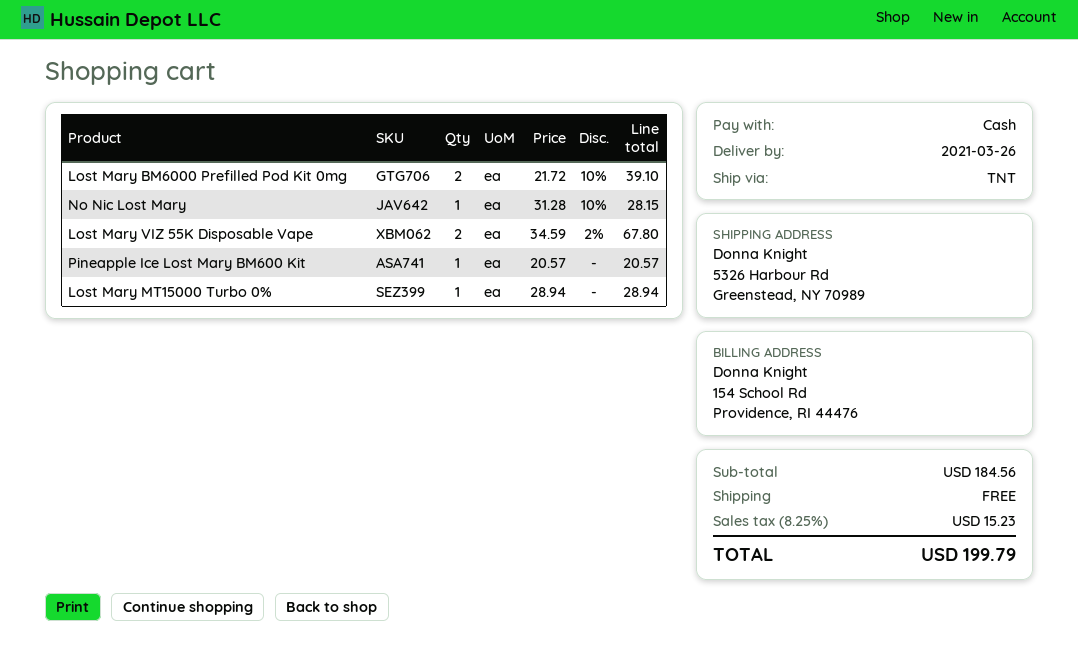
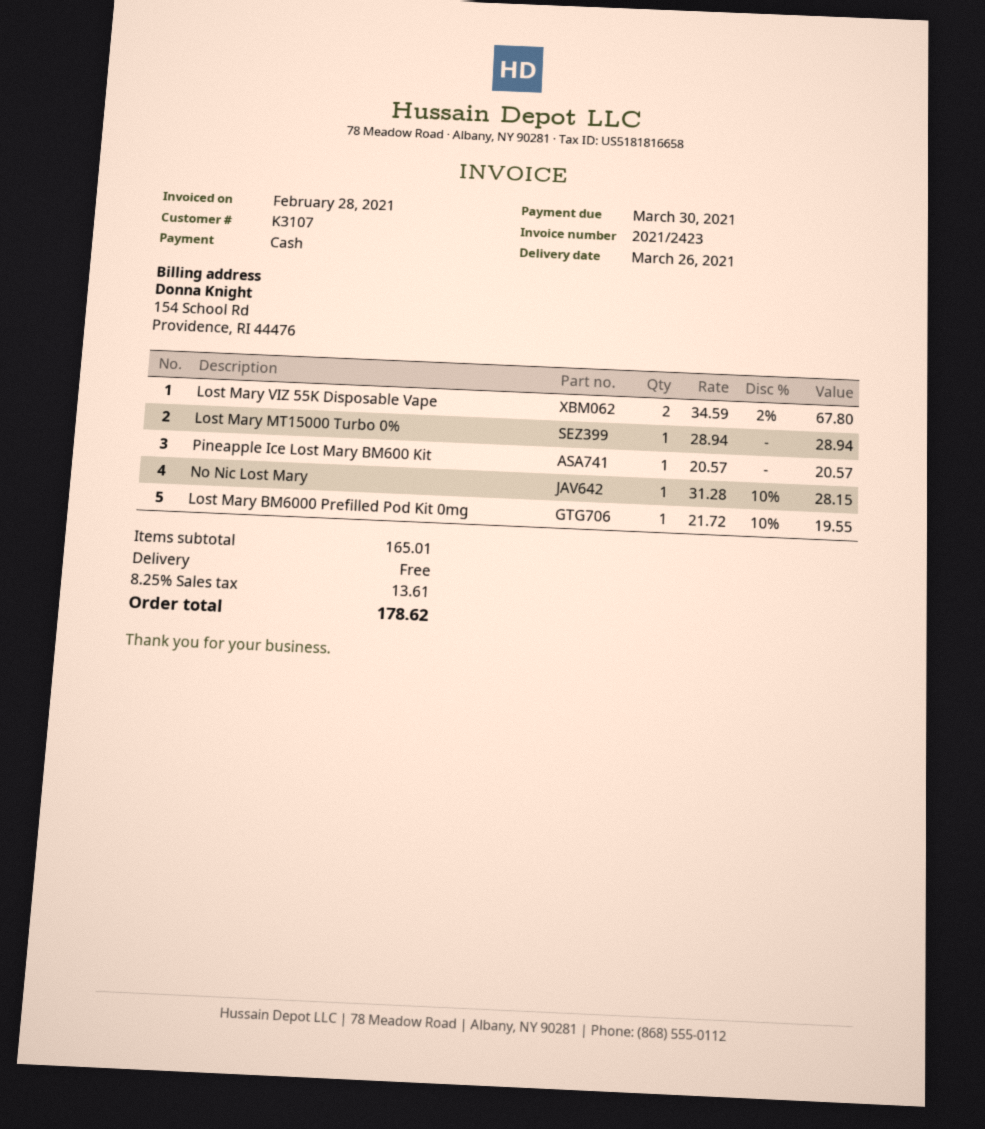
Lost Mary BM6000 Prefilled Pod Kit 0mg: 2 x 21.72 - 10% = 39.10 -> 1 x 21.72 - 10% = 19.55
subtotal: 184.56 -> 165.01
tax: 8.25% = 15.23 -> 8.25% = 13.61
total: 199.79 -> 178.62

